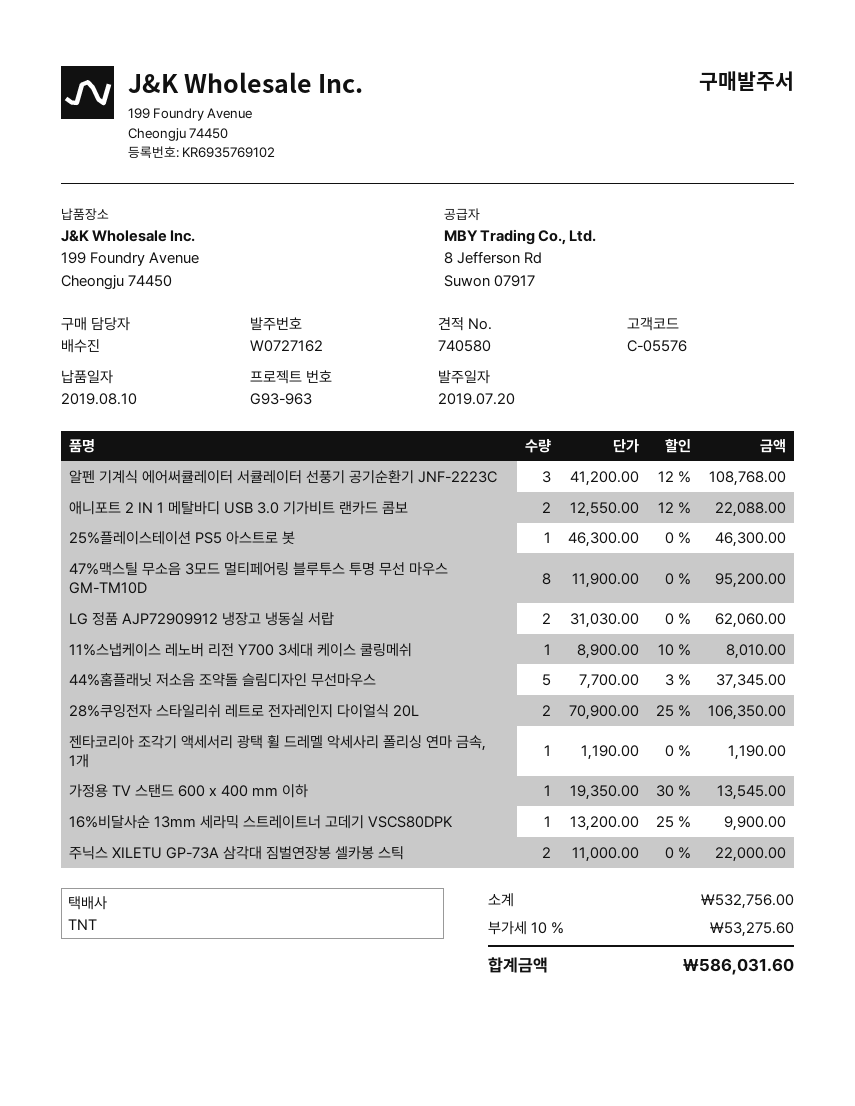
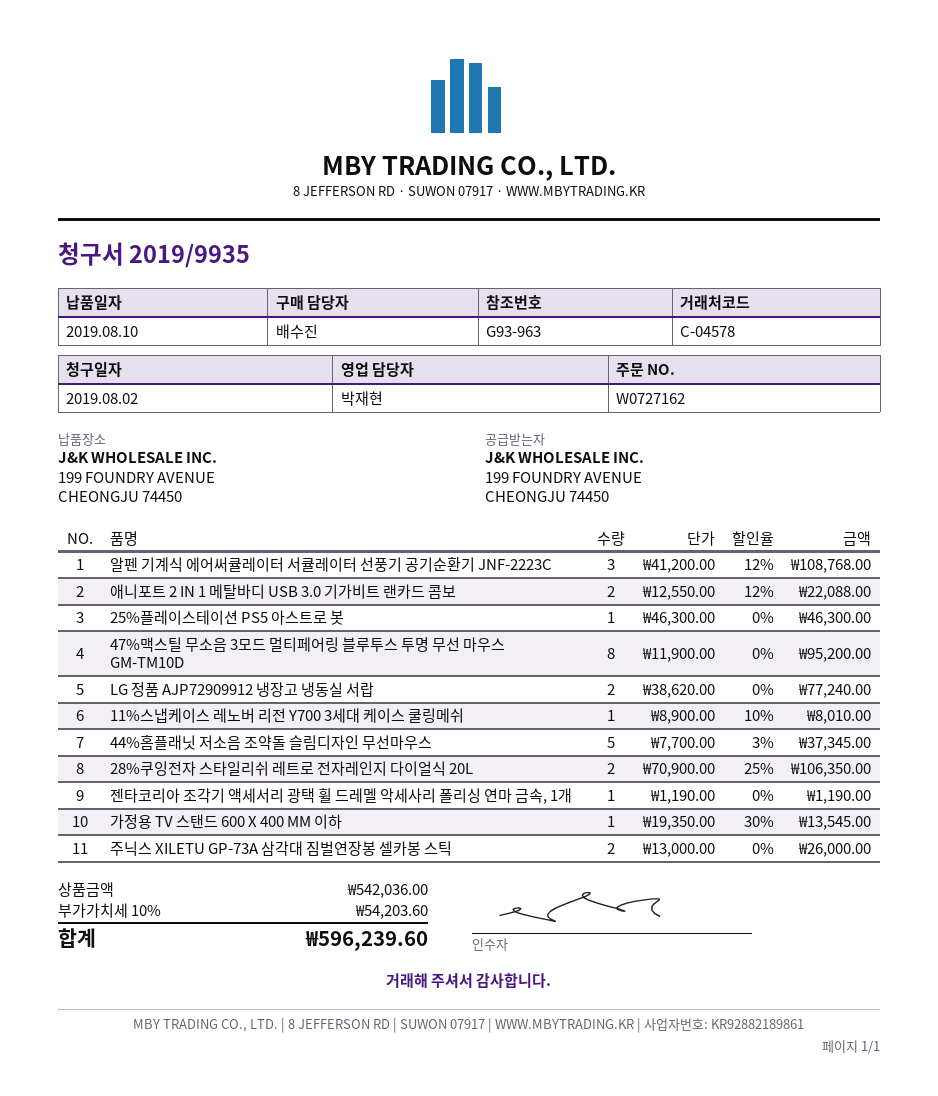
customer number: C-05576 -> C-04578
LG 정품 AJP72909912 냉장고 냉동실 서랍: 2 x 31030.00 = 62060.00 -> 2 x 38620.00 = 77240.00
16%비달사순 13mm 세라믹 스트레이트너 고데기 VSCS80DPK: 1 x 13200.00 - 25% = 9900.00 -> none
주닉스 XILETU GP-73A 삼각대 짐벌연장봉 셀카봉 스틱: 2 x 11000.00 = 22000.00 -> 2 x 13000.00 = 26000.00
subtotal: 532756.00 -> 542036.00
tax: 10% = 53275.60 -> 10% = 54203.60
total: 586031.60 -> 596239.60

